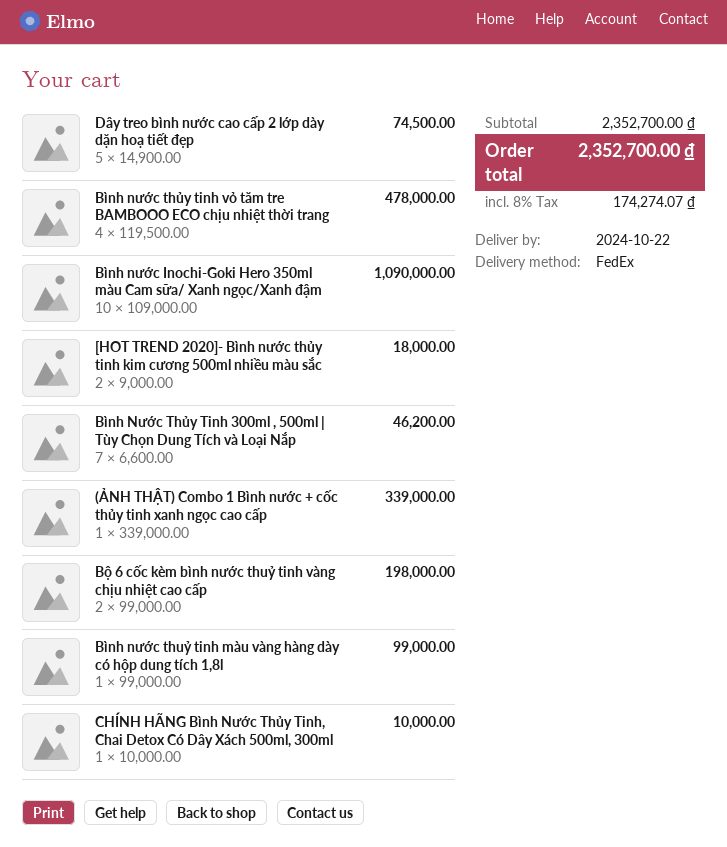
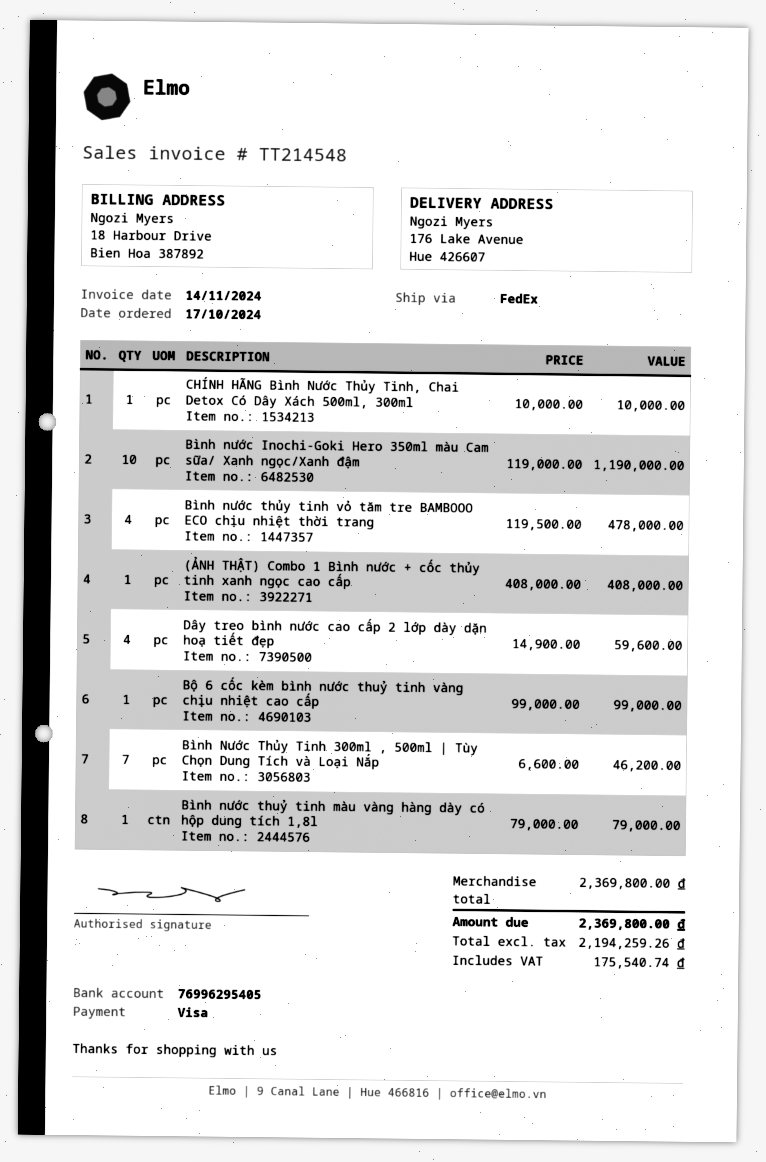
Dây treo bình nước cao cấp 2 lớp dày dặn hoạ tiết đẹp: 5 x 14900.00 = 74500.00 -> 4 x 14900.00 = 59600.00
Bình nước Inochi-Goki Hero 350ml màu Cam sữa/ Xanh ngọc/Xanh đậm: 10 x 109000.00 = 1090000.00 -> 10 x 119000.00 = 1190000.00
[HOT TREND 2020]- Bình nước thủy tinh kim cương 500ml nhiều màu sắc: 2 x 9000.00 = 18000.00 -> none
(ẢNH THẬT) Combo 1 Bình nước + cốc thủy tinh xanh ngọc cao cấp: 1 x 339000.00 = 339000.00 -> 1 x 408000.00 = 408000.00
Bộ 6 cốc kèm bình nước thuỷ tinh vàng chịu nhiệt cao cấp: 2 x 99000.00 = 198000.00 -> 1 x 99000.00 = 99000.00
Bình nước thuỷ tinh màu vàng hàng dày có hộp dung tích 1,8l: 1 x 99000.00 = 99000.00 -> 1 x 79000.00 = 79000.00
subtotal: 2352700.00 -> 2369800.00
tax: 174274.07 -> 175540.74
total: 2352700.00 -> 2369800.00

